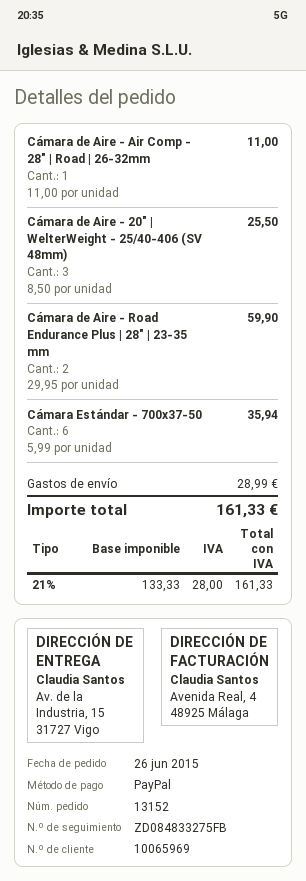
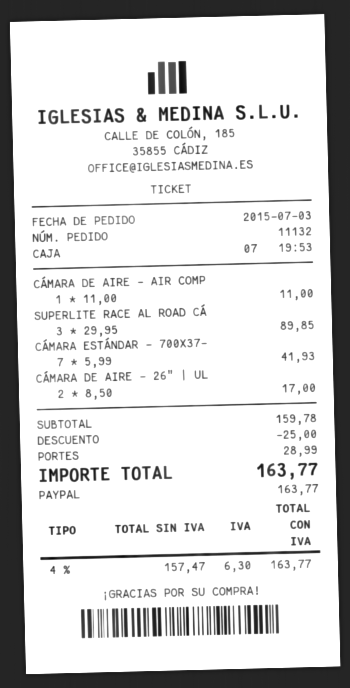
order number: 13152 -> 11132
order date: 2015-06-26 -> 2015-07-03
Cámara de Aire - 20" | WelterWeight - 25/40-406 (SV 48mm): 3 x 8.50 = 25.50 -> none
Cámara de Aire - Road Endurance Plus | 28" | 23-35 mm: 2 x 29.95 = 59.90 -> none
Cámara Estándar - 700x37-50: 6 x 5.99 = 35.94 -> 7 x 5.99 = 41.93
SUPERLITE RACE AL ROAD CÁ: none -> 3 x 29.95 = 89.85
CÁMARA DE AIRE - 26" | UL: none -> 2 x 8.50 = 17.00
discount: none -> 25.00
net: 133.33 -> 157.47
tax: 21% = 28.00 -> 4% = 6.30
total: 161.33 -> 163.77

